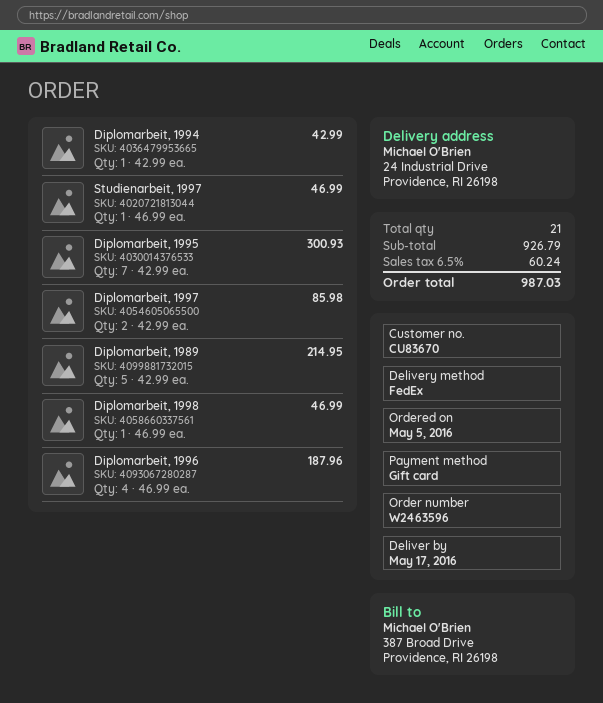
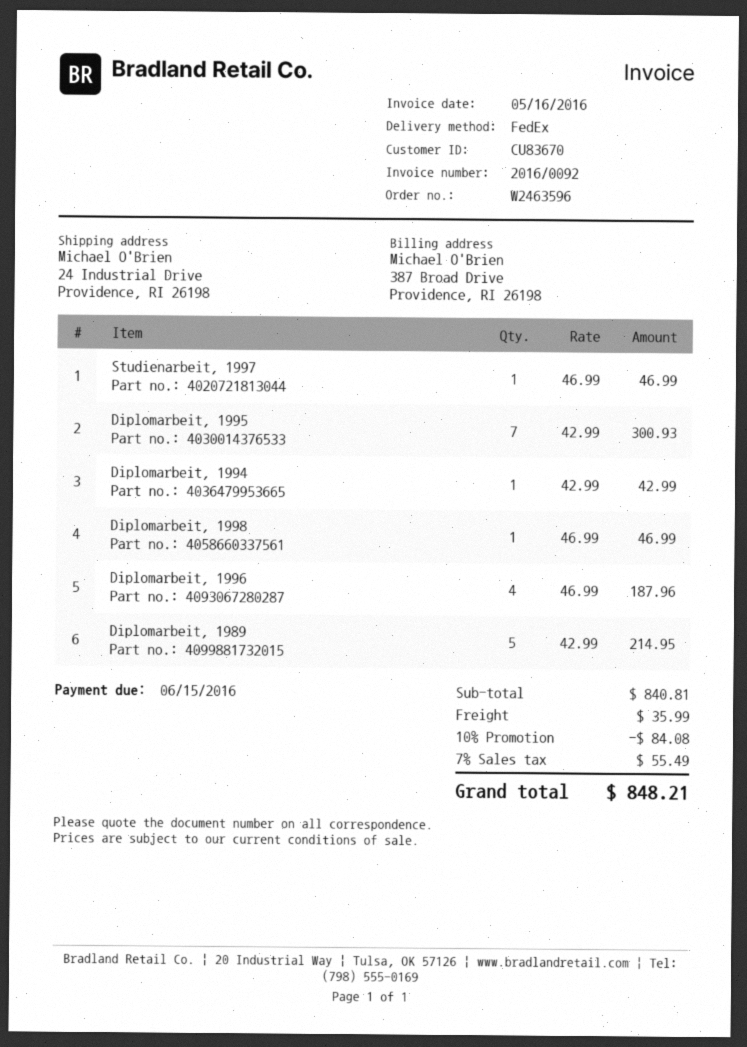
Diplomarbeit, 1997: 2 x 42.99 = 85.98 -> none
subtotal: 926.79 -> 840.81
discount: none -> 10% = 84.08
shipping: none -> 35.99
tax: 6.5% = 60.24 -> 7% = 55.49
total: 987.03 -> 848.21

